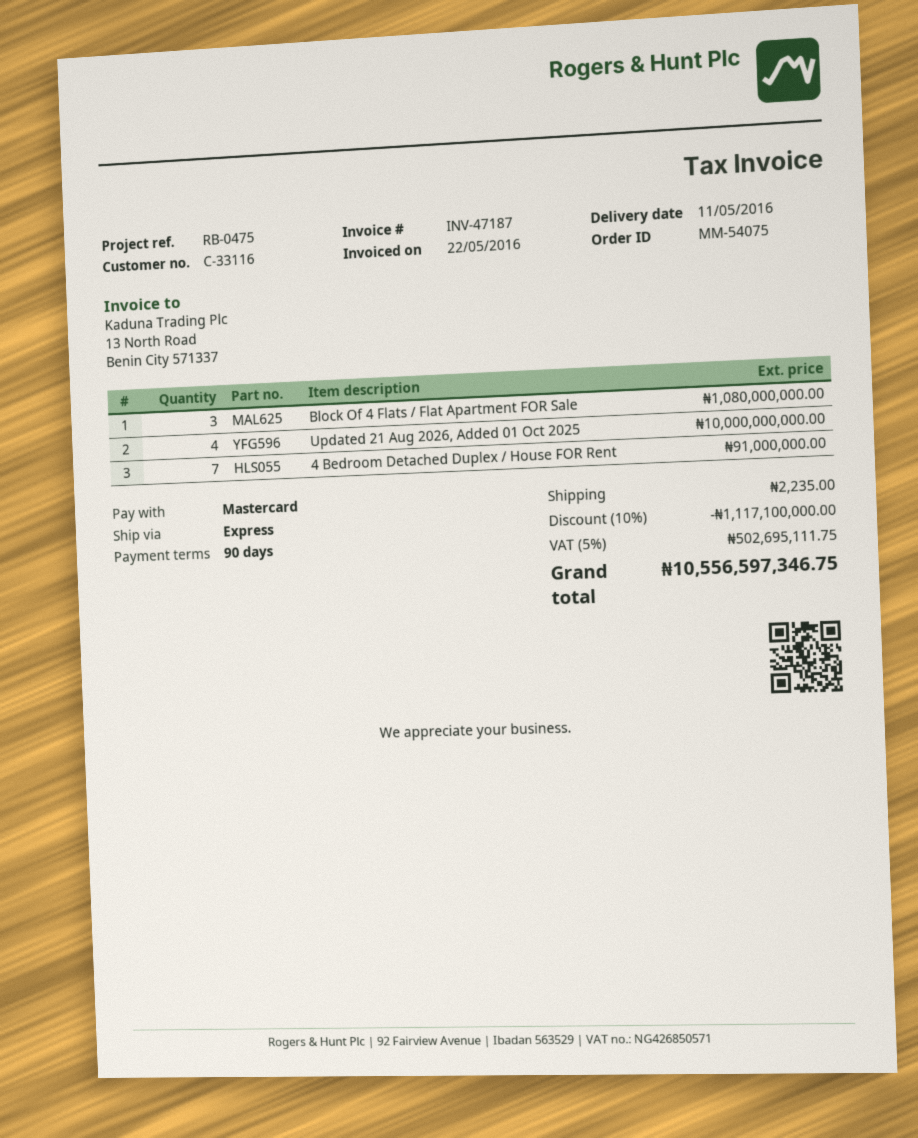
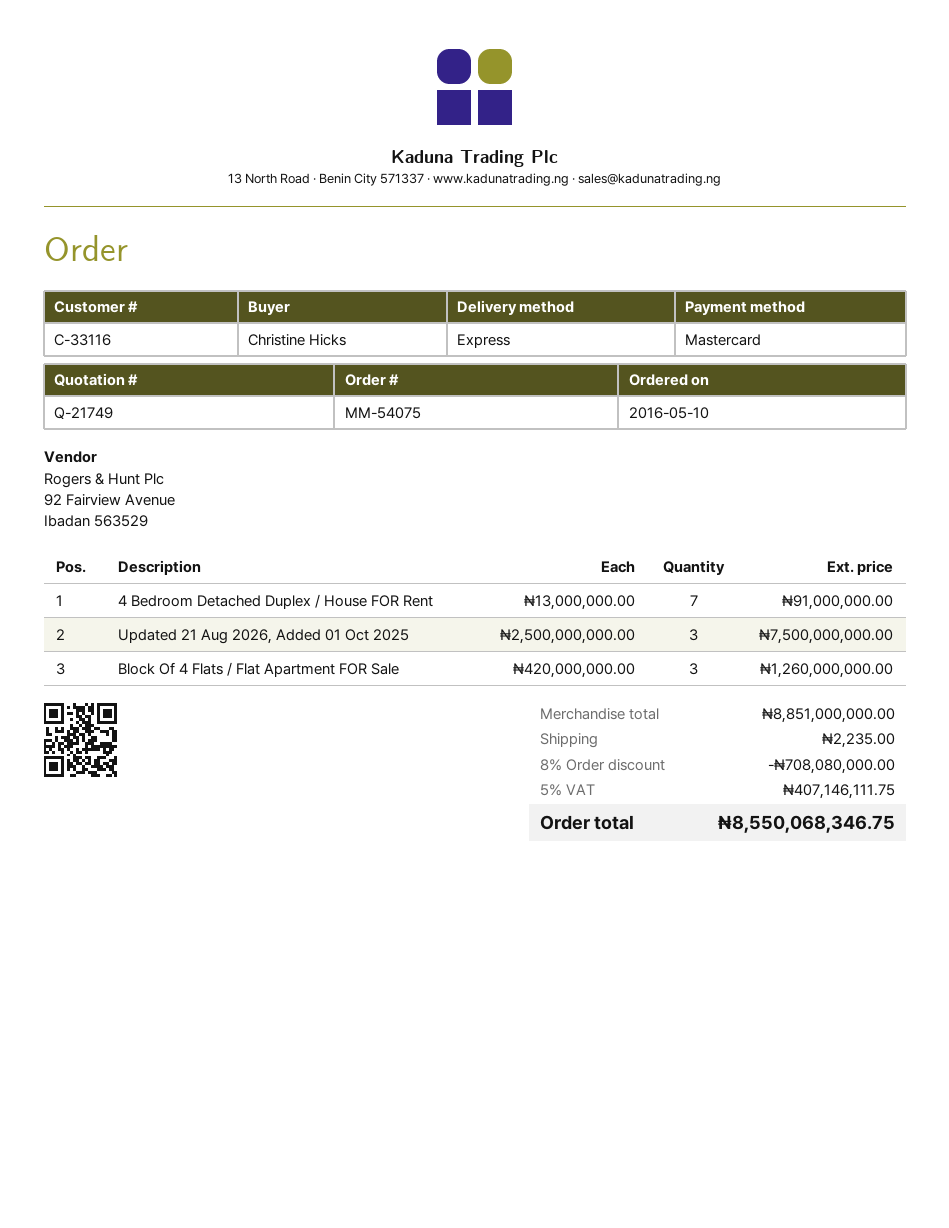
Block Of 4 Flats / Flat Apartment FOR Sale: 3 for 1080000000.00 -> 3 for 1260000000.00
Updated 21 Aug 2026, Added 01 Oct 2025: 4 for 10000000000.00 -> 3 for 7500000000.00
discount: 10% = 1117100000.00 -> 8% = 708080000.00
tax: 5% = 502695111.75 -> 5% = 407146111.75
total: 10556597346.75 -> 8550068346.75

